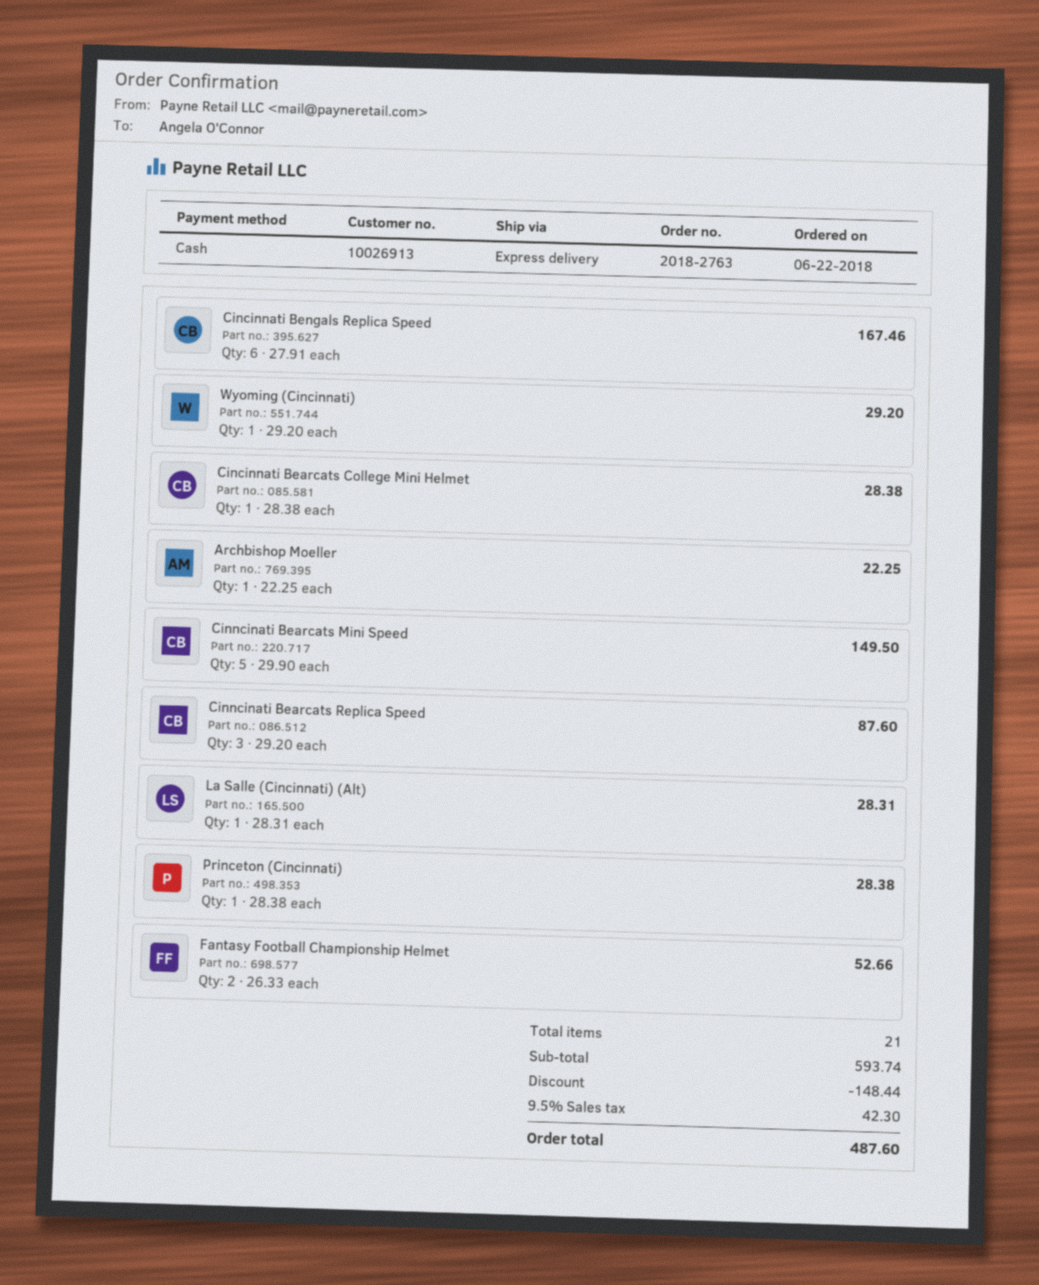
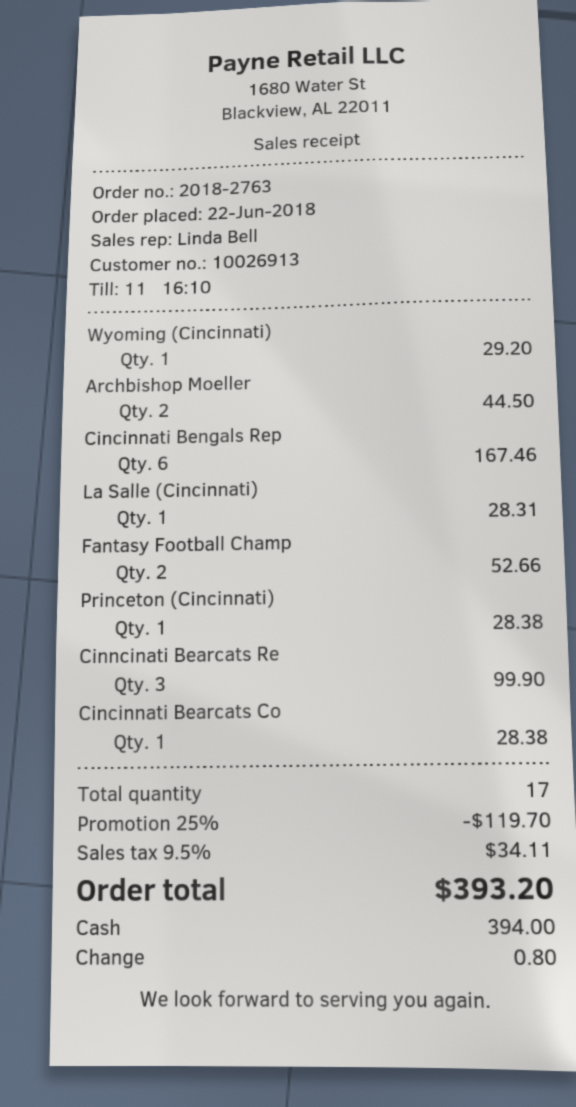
Archbishop Moeller: 1 for 22.25 -> 2 for 44.50
Cinncinati Bearcats Mini Speed: 5 for 149.50 -> none
Cinncinati Bearcats Replica Speed: 3 for 87.60 -> 3 for 99.90
total quantity: 21 -> 17
discount: 148.44 -> 119.70
tax: 9.5% = 42.30 -> 9.5% = 34.11
total: 487.60 -> 393.20

